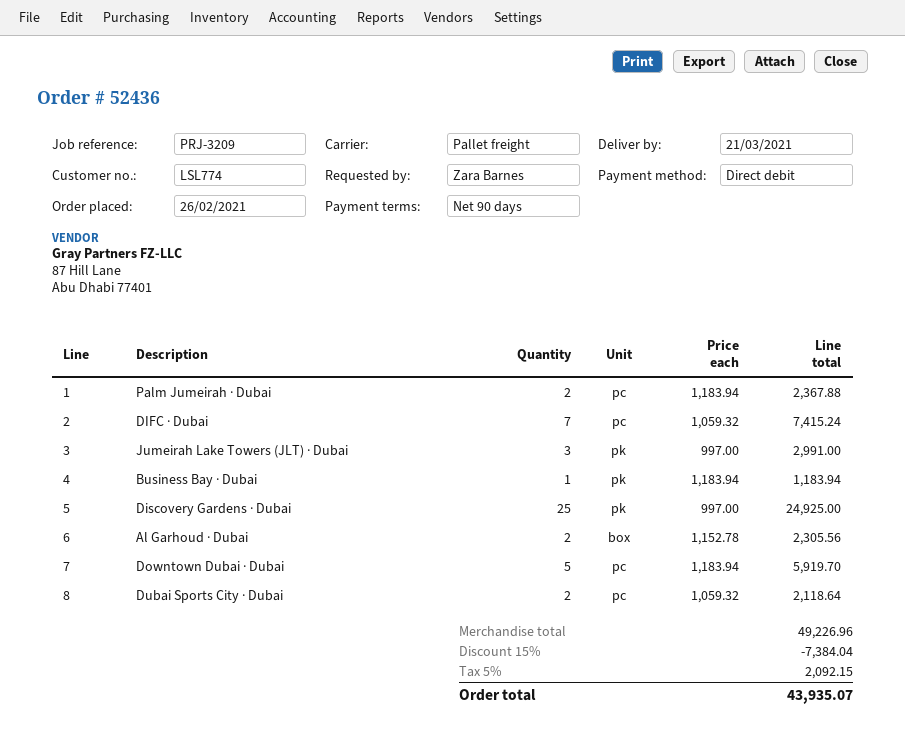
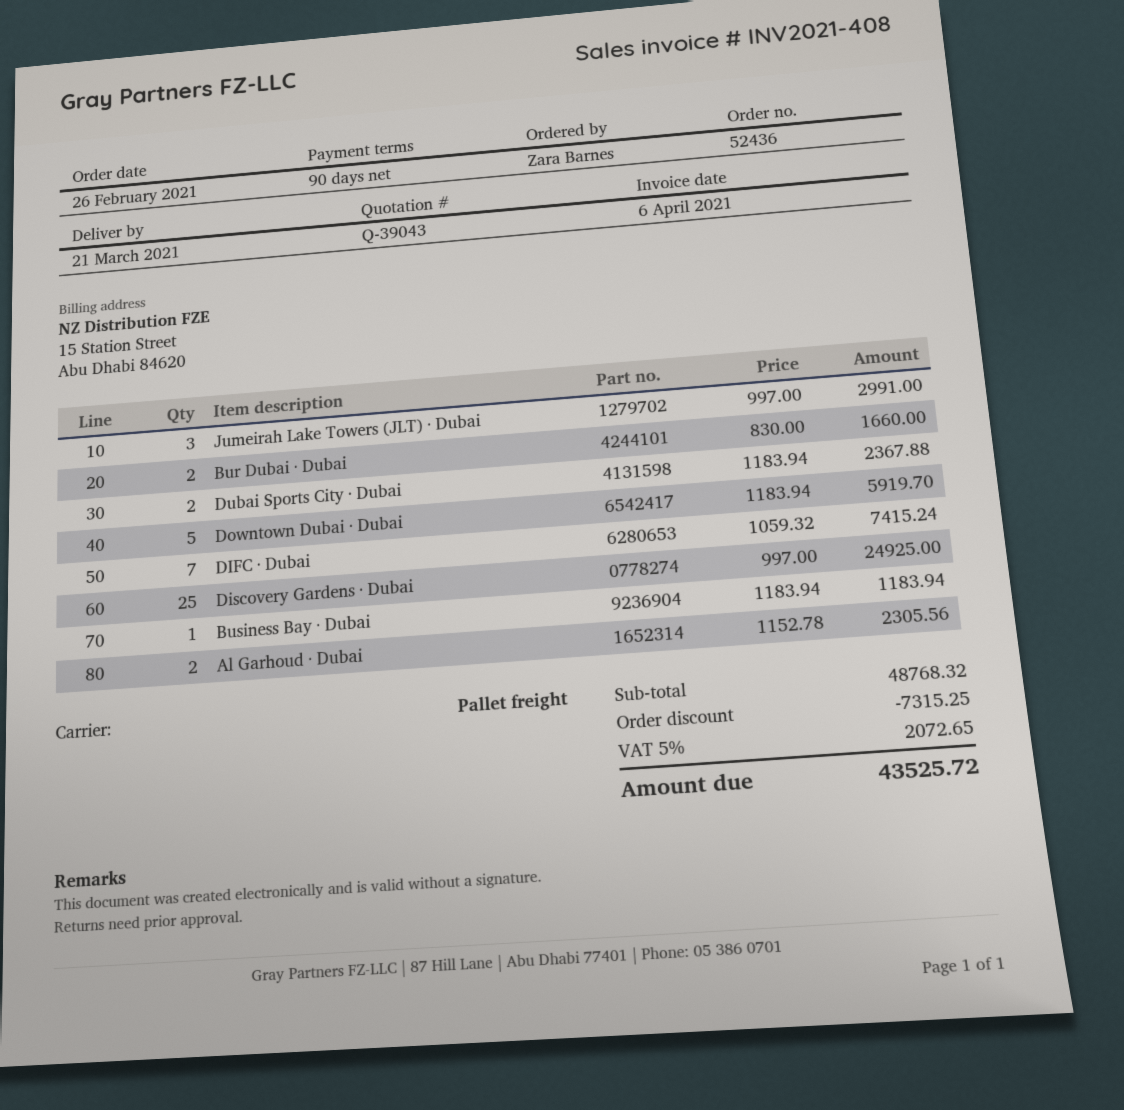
Palm Jumeirah · Dubai: 2 x 1183.94 = 2367.88 -> none
Dubai Sports City · Dubai: 2 x 1059.32 = 2118.64 -> 2 x 1183.94 = 2367.88
Bur Dubai · Dubai: none -> 2 x 830.00 = 1660.00
subtotal: 49226.96 -> 48768.32
discount: 7384.04 -> 7315.25
tax: 5% = 2092.15 -> 5% = 2072.65
total: 43935.07 -> 43525.72

